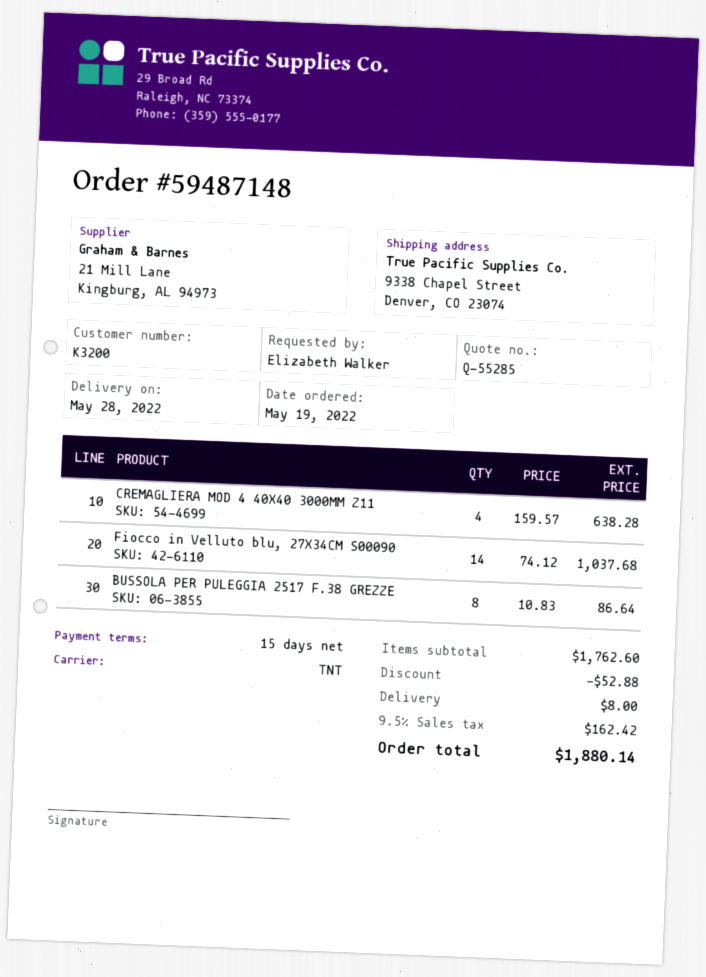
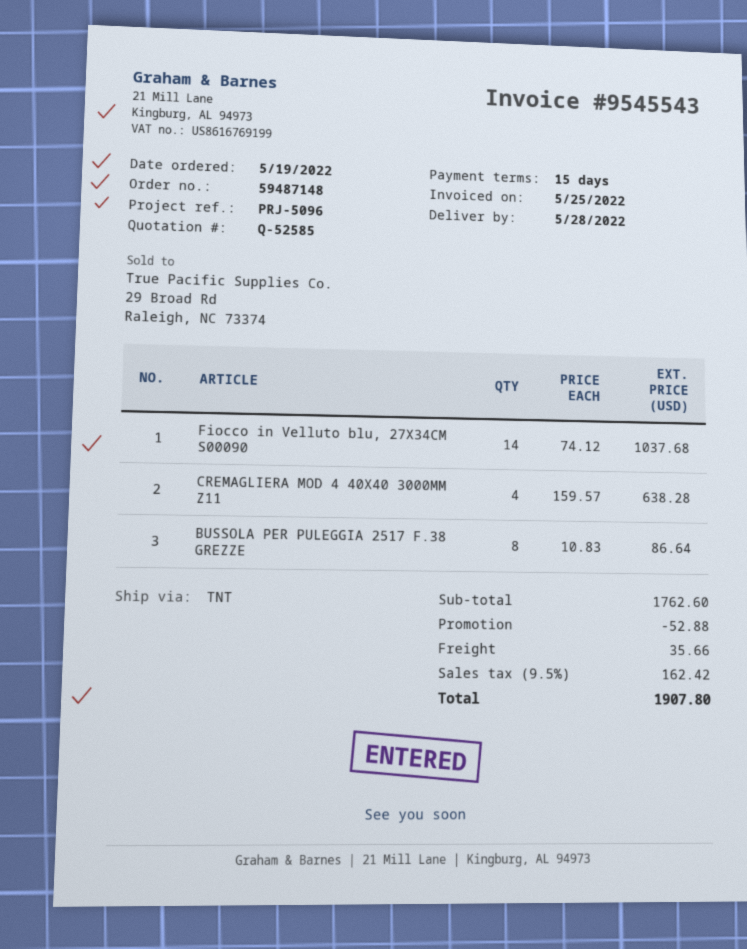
quote number: Q-55285 -> Q-52585
shipping: 8.00 -> 35.66
total: 1880.14 -> 1907.80

